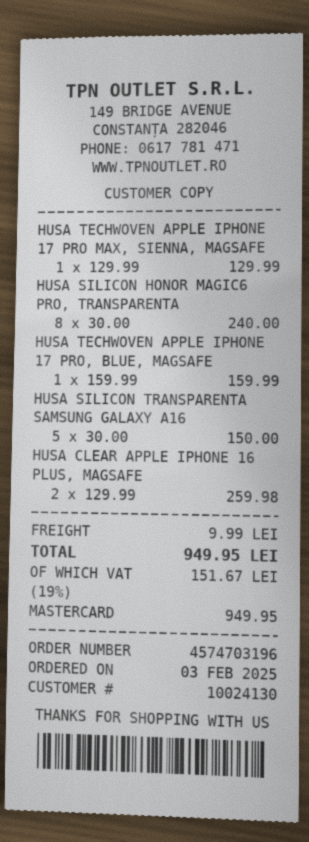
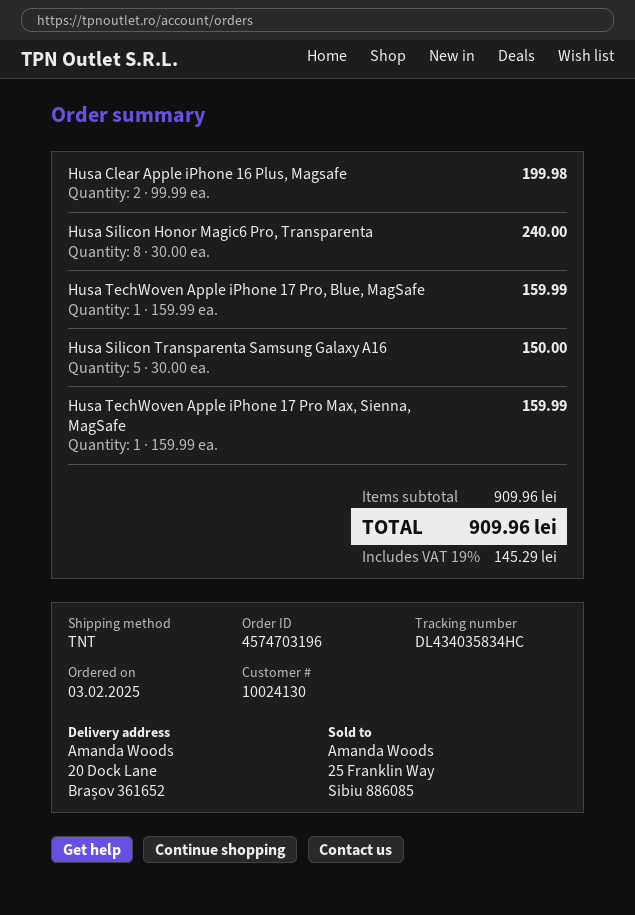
HUSA TECHWOVEN APPLE IPHONE 17 PRO MAX, SIENNA, MAGSAFE: 1 x 129.99 = 129.99 -> 1 x 159.99 = 159.99
HUSA CLEAR APPLE IPHONE 16 PLUS, MAGSAFE: 2 x 129.99 = 259.98 -> 2 x 99.99 = 199.98
shipping: 9.99 -> none
tax: 19% = 151.67 -> 19% = 145.29
total: 949.95 -> 909.96

